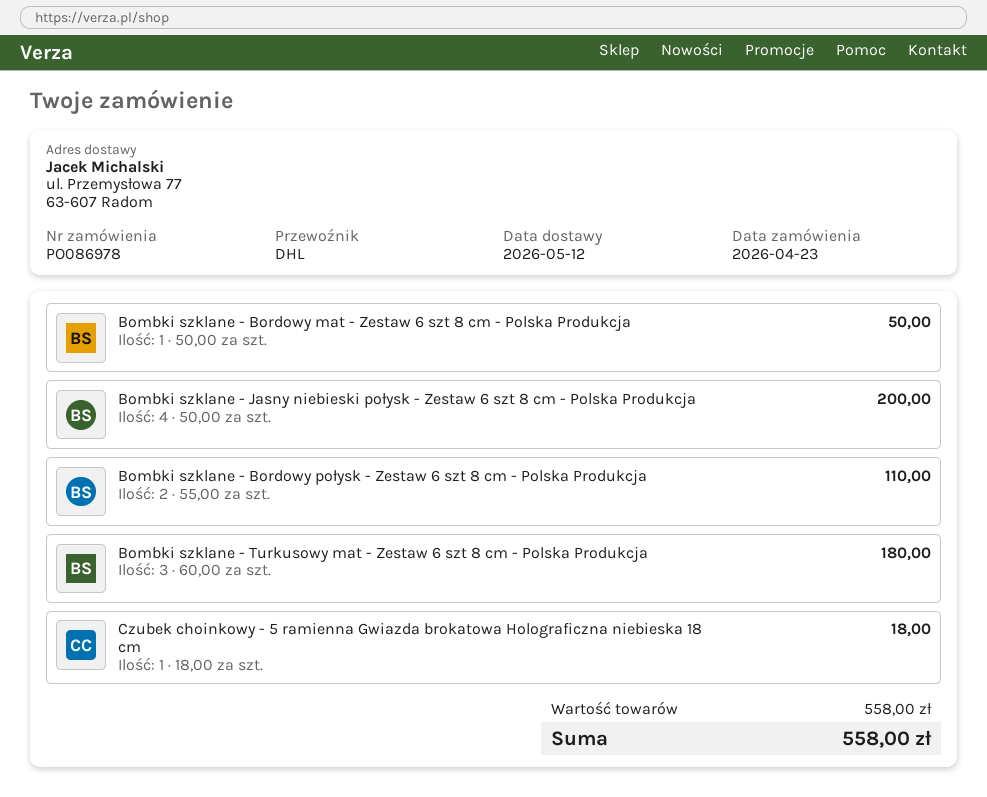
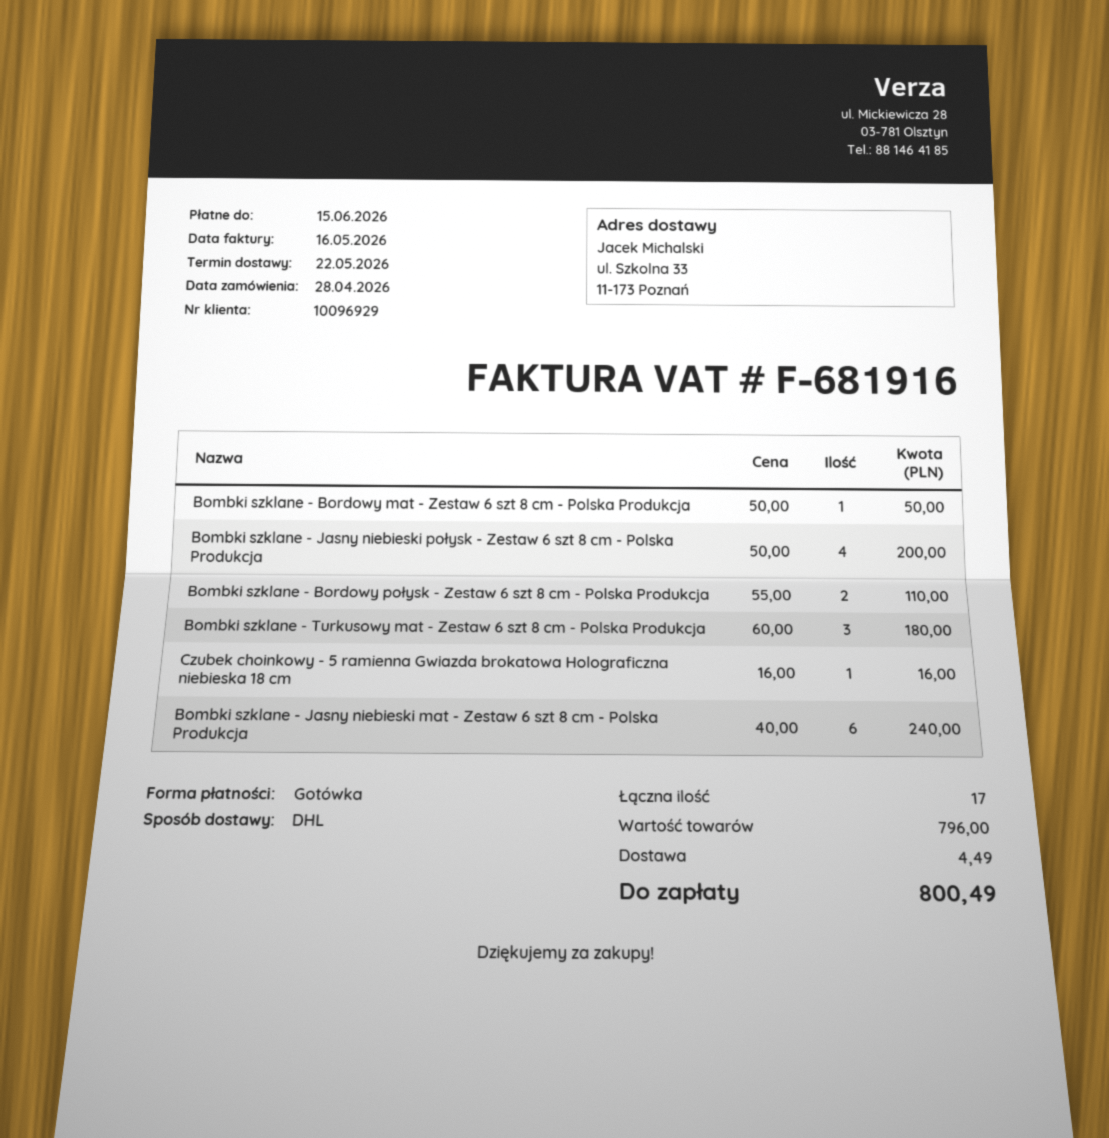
order date: 2026-04-23 -> 2026-04-28
delivery date: 2026-05-12 -> 2026-05-22
ship to: ul. Przemysłowa 77, 63-607 Radom -> ul. Szkolna 33, 11-173 Poznań
Czubek choinkowy - 5 ramienna Gwiazda brokatowa Holograficzna niebieska 18 cm: 1 x 18.00 = 18.00 -> 1 x 16.00 = 16.00
Bombki szklane - Jasny niebieski mat - Zestaw 6 szt 8 cm - Polska Produkcja: none -> 6 x 40.00 = 240.00
subtotal: 558.00 -> 796.00
shipping: none -> 4.49
total: 558.00 -> 800.49

